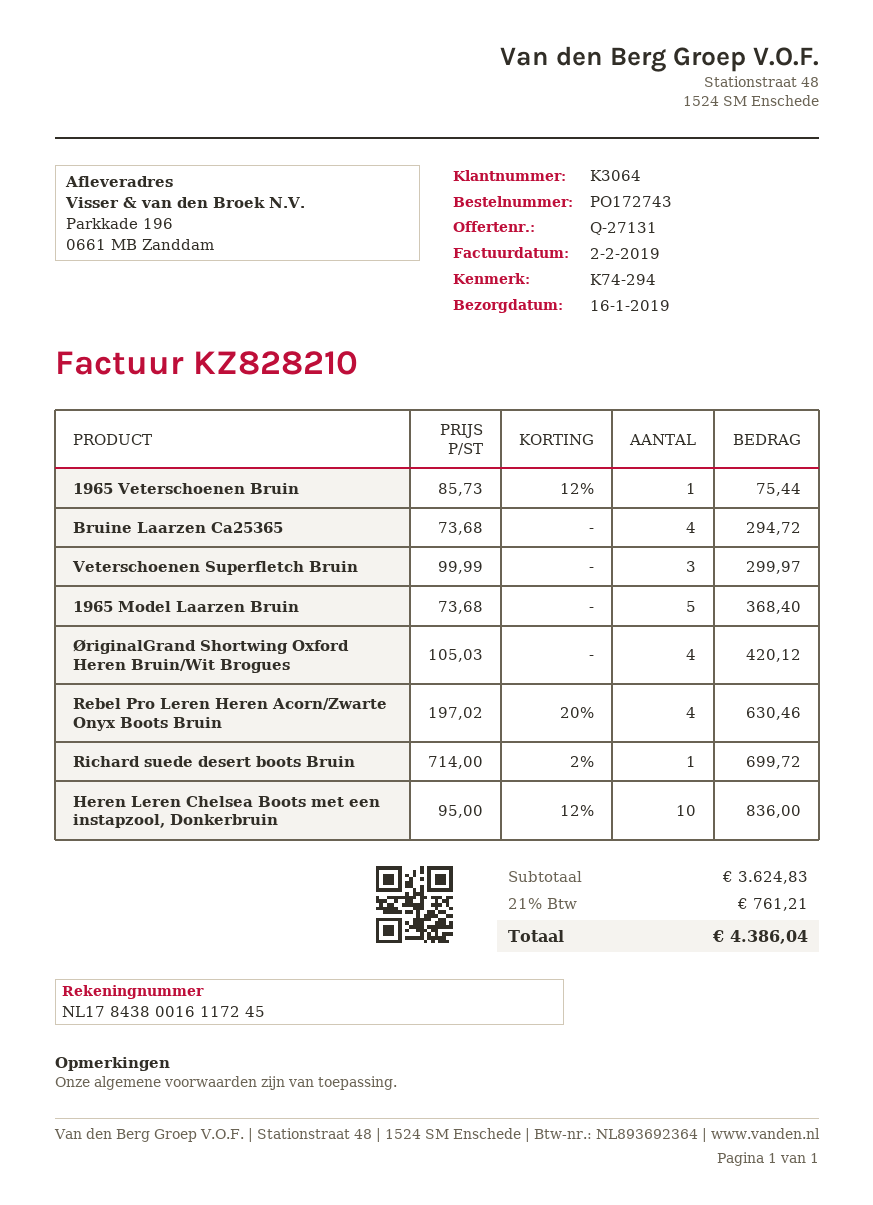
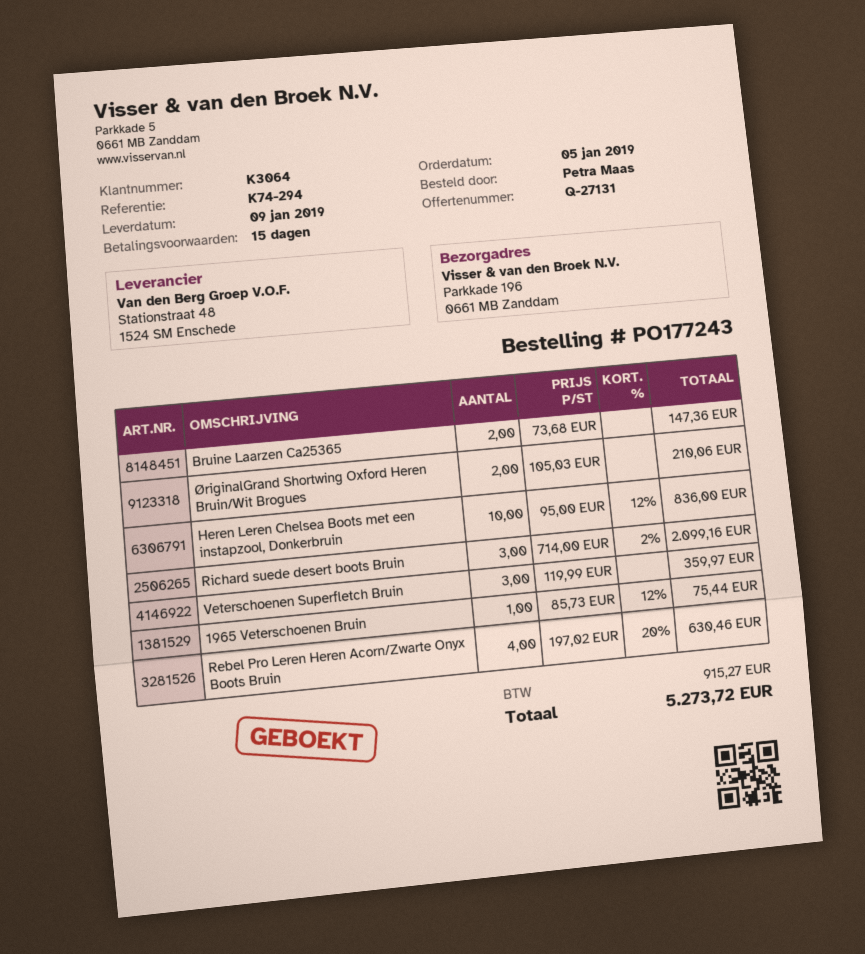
order number: PO172743 -> PO177243
delivery date: 2019-01-16 -> 2019-01-09
Bruine Laarzen Ca25365: 4 x 73.68 = 294.72 -> 2 x 73.68 = 147.36
Veterschoenen Superfletch Bruin: 3 x 99.99 = 299.97 -> 3 x 119.99 = 359.97
1965 Model Laarzen Bruin: 5 x 73.68 = 368.40 -> none
ØriginalGrand Shortwing Oxford Heren Bruin/Wit Brogues: 4 x 105.03 = 420.12 -> 2 x 105.03 = 210.06
Richard suede desert boots Bruin: 1 x 714.00 - 2% = 699.72 -> 3 x 714.00 - 2% = 2099.16
tax: 761.21 -> 915.27
total: 4386.04 -> 5273.72

